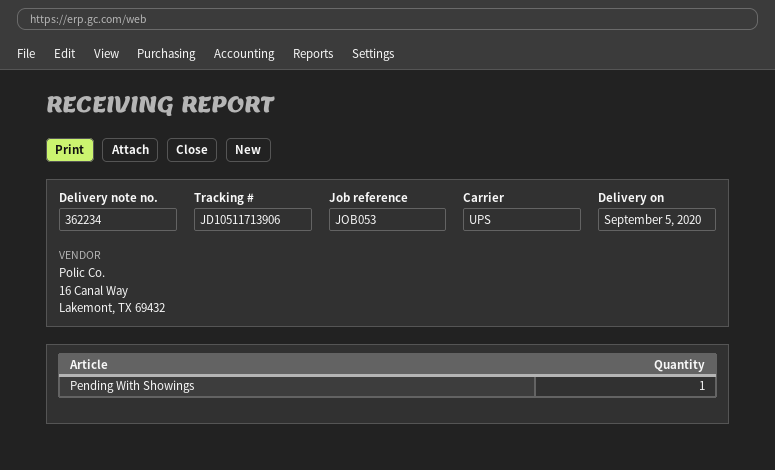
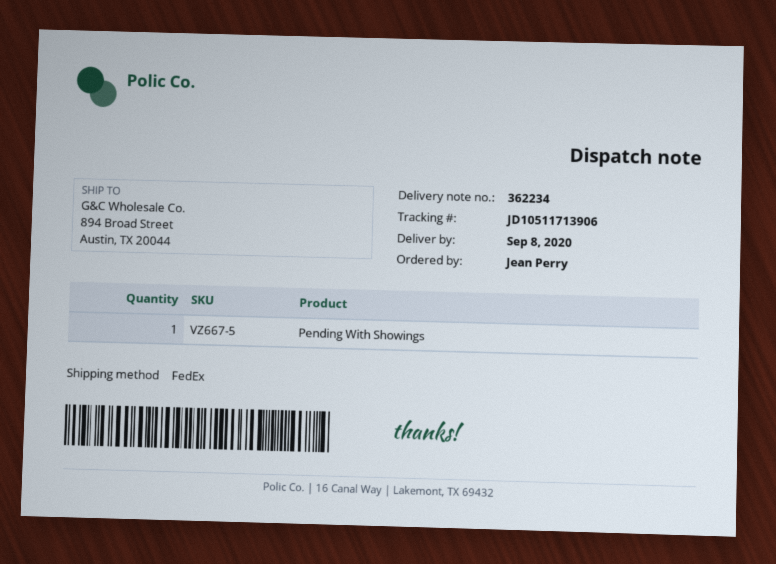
delivery date: 2020-09-05 -> 2020-09-08
shipping method: UPS -> FedEx

